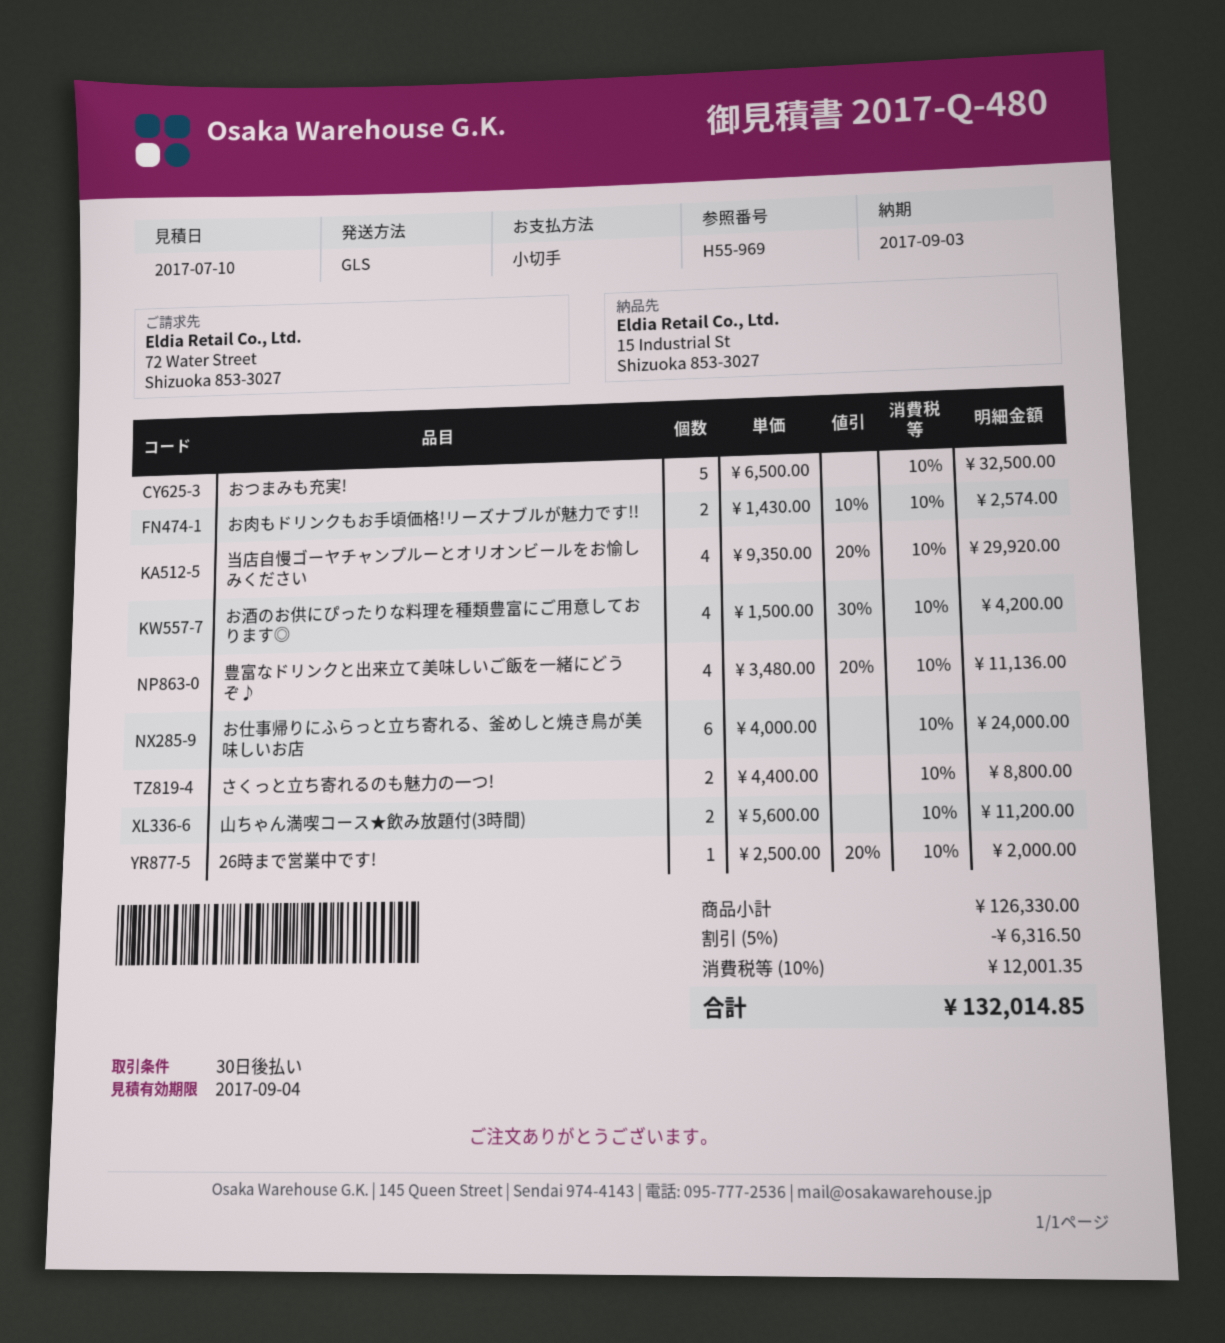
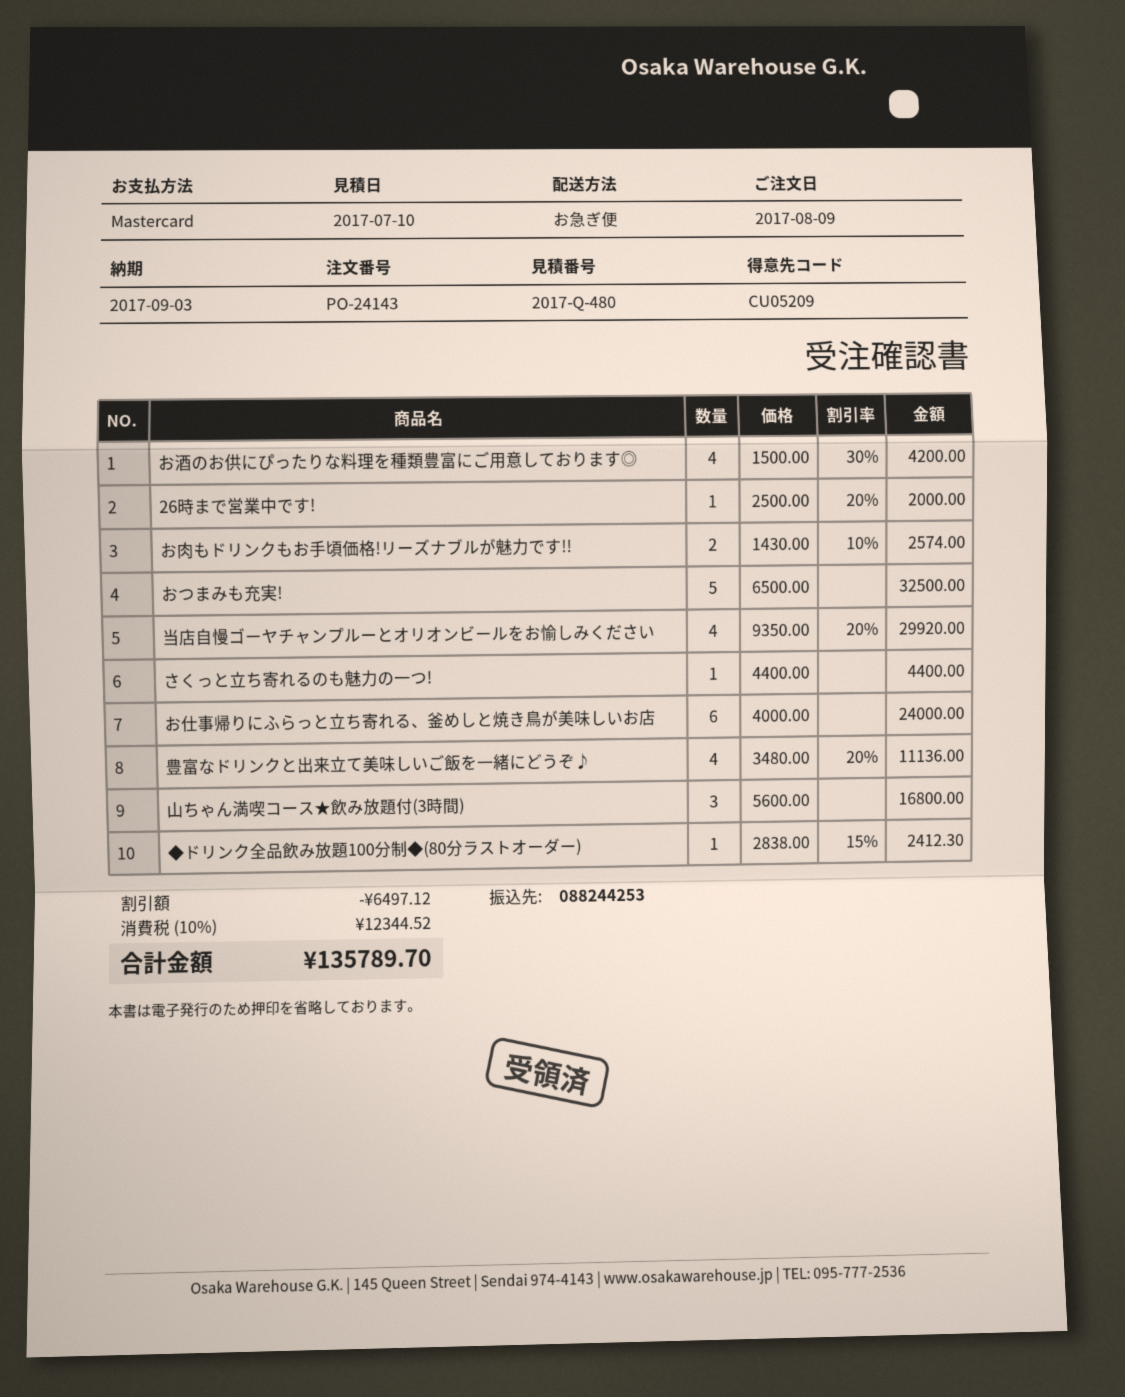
payment method: cheque -> Mastercard
shipping method: GLS -> express
さくっと立ち寄れるのも魅力の一つ!: 2 x 4400.00 = 8800.00 -> 1 x 4400.00 = 4400.00
山ちゃん満喫コース★飲み放題付(3時間): 2 x 5600.00 = 11200.00 -> 3 x 5600.00 = 16800.00
◆ドリンク全品飲み放題100分制◆(80分ラストオーダー): none -> 1 x 2838.00 - 15% = 2412.30
discount: 6316.50 -> 6497.12
tax: 10% = 12001.35 -> 10% = 12344.52
total: 132014.85 -> 135789.70

